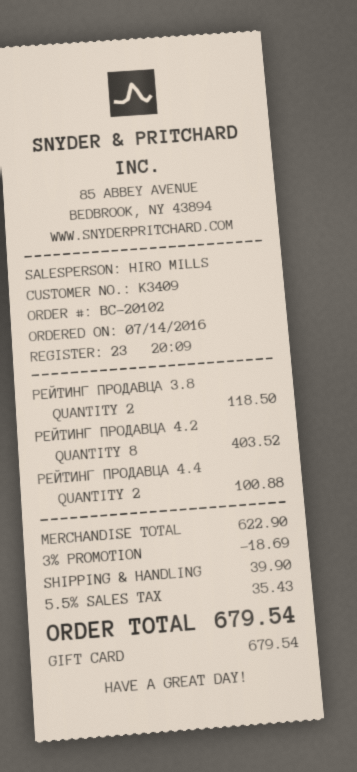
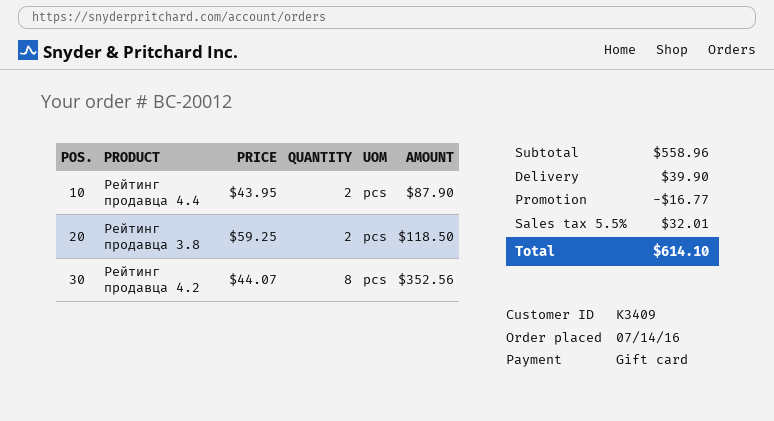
order number: BC-20102 -> BC-20012
РЕЙТИНГ ПРОДАВЦА 4.2: 8 for 403.52 -> 8 for 352.56
РЕЙТИНГ ПРОДАВЦА 4.4: 2 for 100.88 -> 2 for 87.90
subtotal: 622.90 -> 558.96
discount: 18.69 -> 16.77
tax: 5.5% = 35.43 -> 5.5% = 32.01
total: 679.54 -> 614.10

